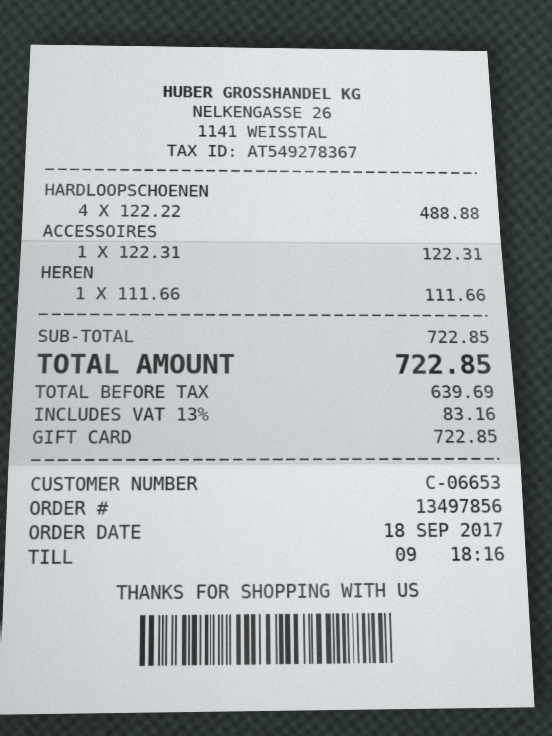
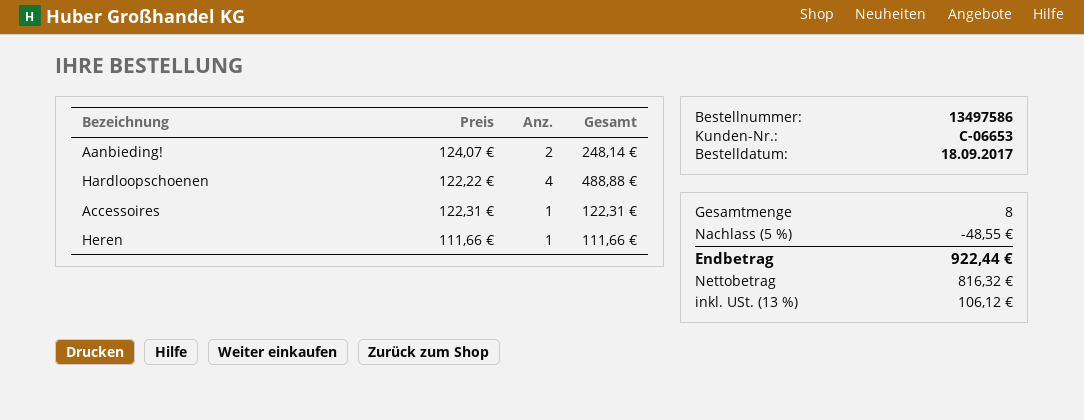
order number: 13497856 -> 13497586
Aanbieding!: none -> 2 x 124.07 = 248.14
discount: none -> 5% = 48.55
net: 639.69 -> 816.32
tax: 13% = 83.16 -> 13% = 106.12
total: 722.85 -> 922.44

